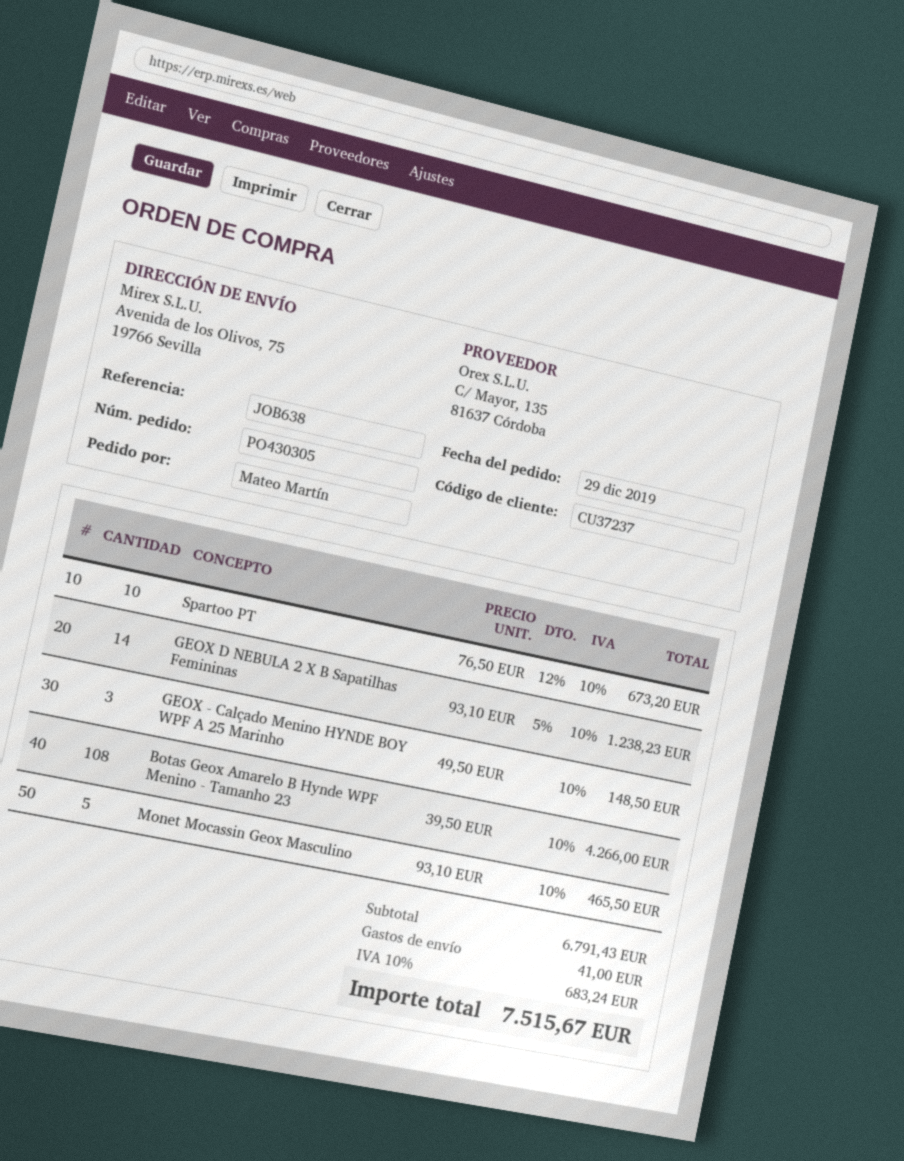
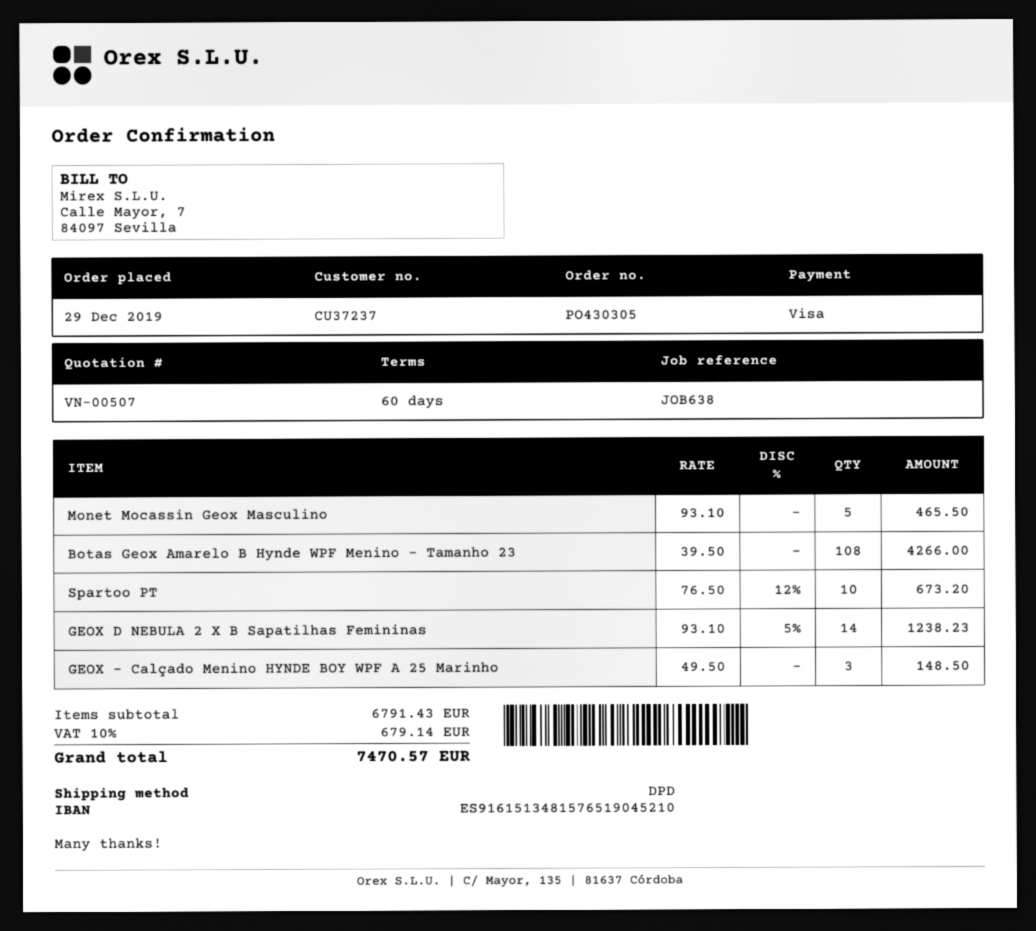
shipping: 41.00 -> none
tax: 10% = 683.24 -> 10% = 679.14
total: 7515.67 -> 7470.57

